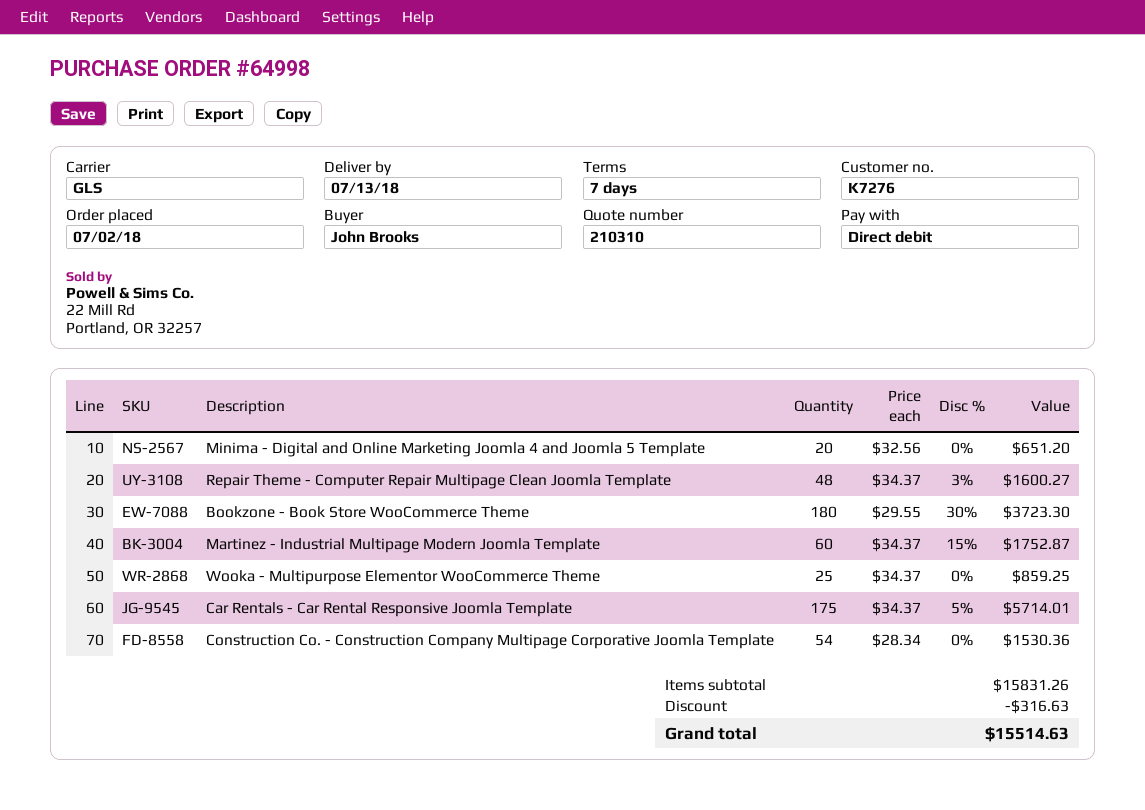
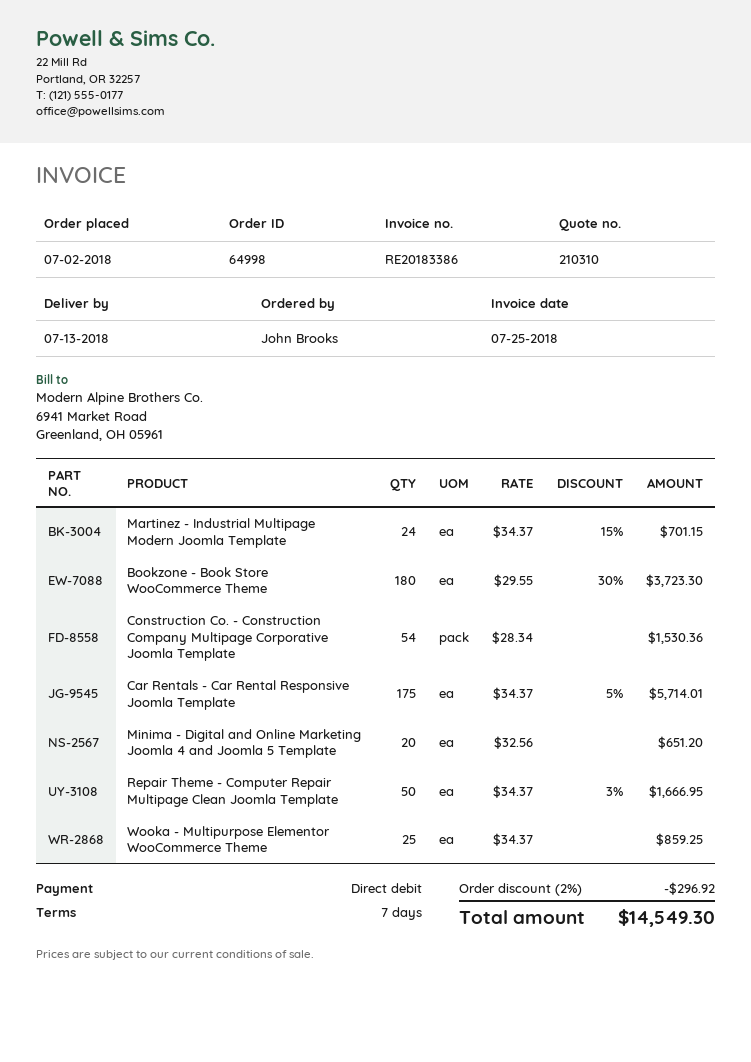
Repair Theme - Computer Repair Multipage Clean Joomla Template: 48 x 34.37 - 3% = 1600.27 -> 50 x 34.37 - 3% = 1666.95
Martinez - Industrial Multipage Modern Joomla Template: 60 x 34.37 - 15% = 1752.87 -> 24 x 34.37 - 15% = 701.15
discount: 316.63 -> 296.92
total: 15514.63 -> 14549.30

